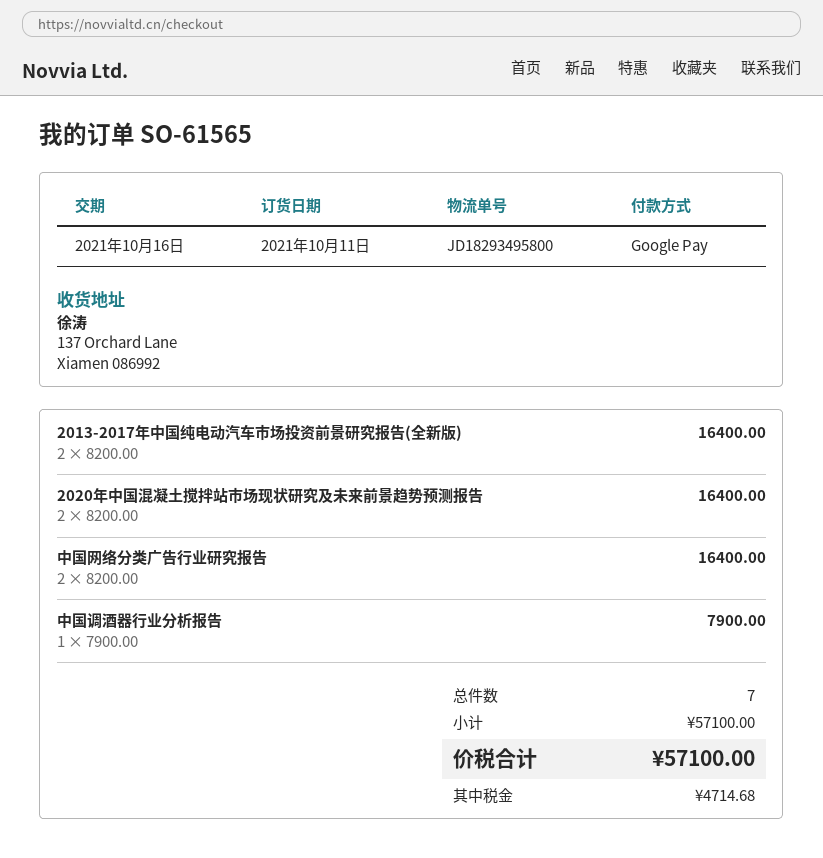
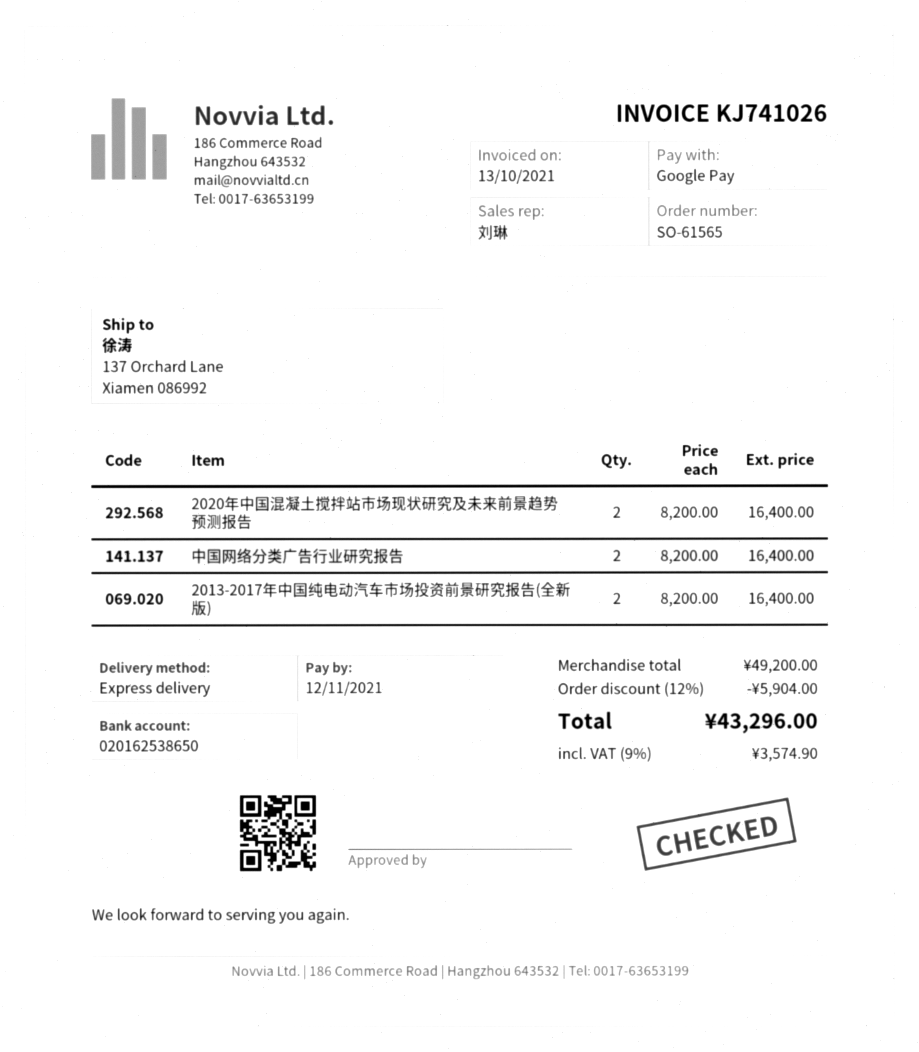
中国调酒器行业分析报告: 1 x 7900.00 = 7900.00 -> none
subtotal: 57100.00 -> 49200.00
discount: none -> 12% = 5904.00
tax: 4714.68 -> 3574.90
total: 57100.00 -> 43296.00

